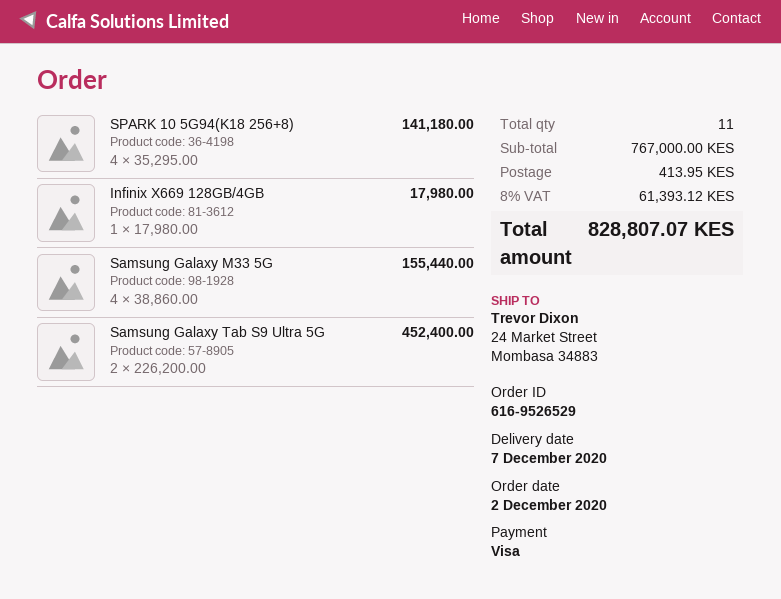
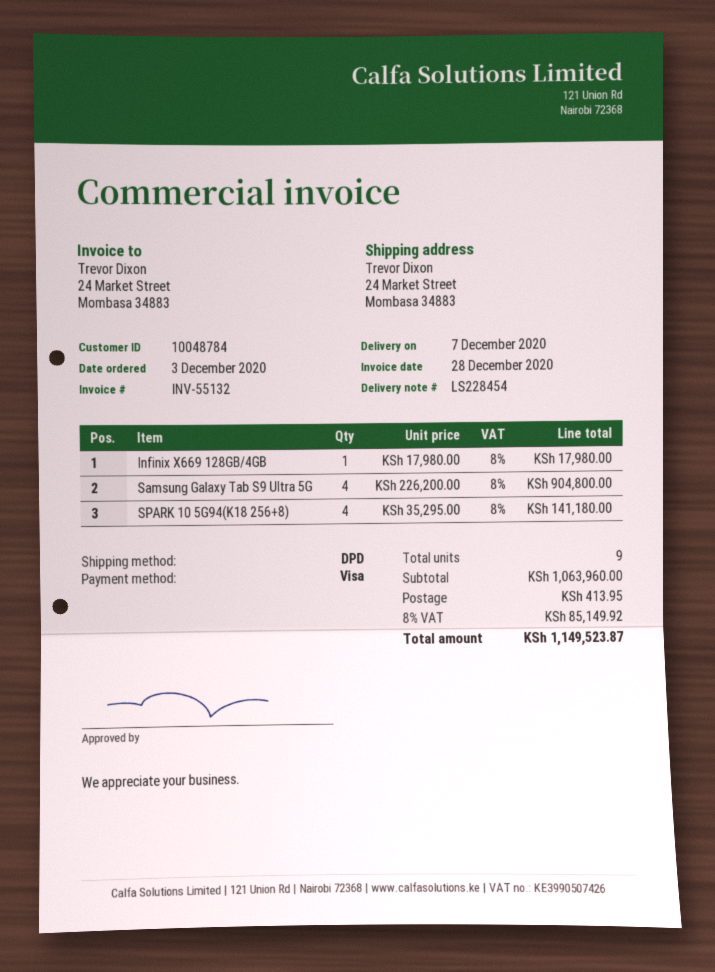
order date: 2020-12-02 -> 2020-12-03
Samsung Galaxy M33 5G: 4 x 38860.00 = 155440.00 -> none
Samsung Galaxy Tab S9 Ultra 5G: 2 x 226200.00 = 452400.00 -> 4 x 226200.00 = 904800.00
total quantity: 11 -> 9
subtotal: 767000.00 -> 1063960.00
tax: 8% = 61393.12 -> 8% = 85149.92
total: 828807.07 -> 1149523.87

